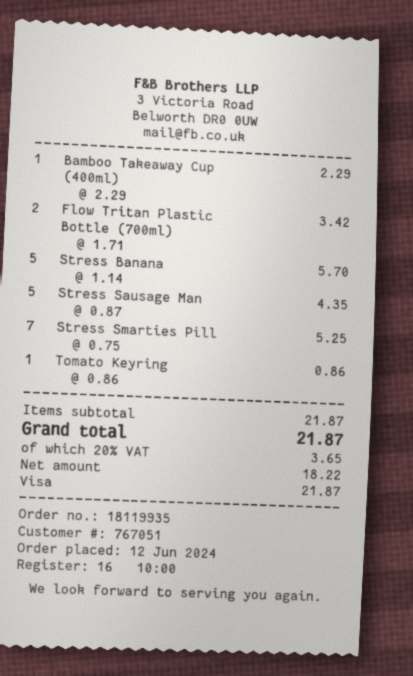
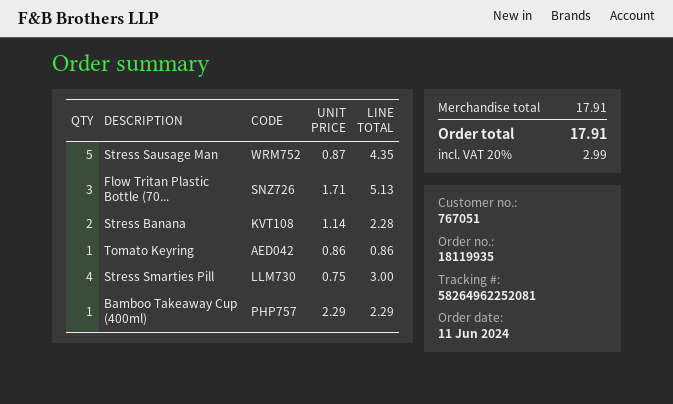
order date: 2024-06-12 -> 2024-06-11
Flow Tritan Plastic Bottle (700ml): 2 x 1.71 = 3.42 -> 3 x 1.71 = 5.13
Stress Banana: 5 x 1.14 = 5.70 -> 2 x 1.14 = 2.28
Stress Smarties Pill: 7 x 0.75 = 5.25 -> 4 x 0.75 = 3.00
subtotal: 21.87 -> 17.91
tax: 20% = 3.65 -> 20% = 2.99
total: 21.87 -> 17.91

